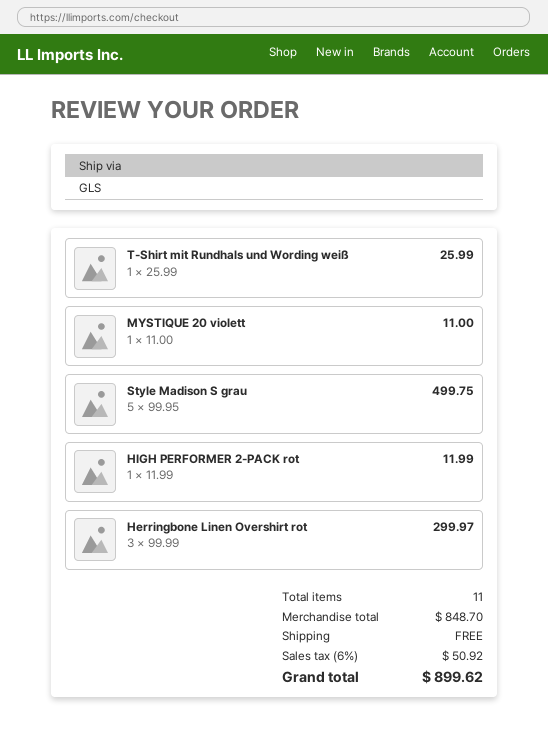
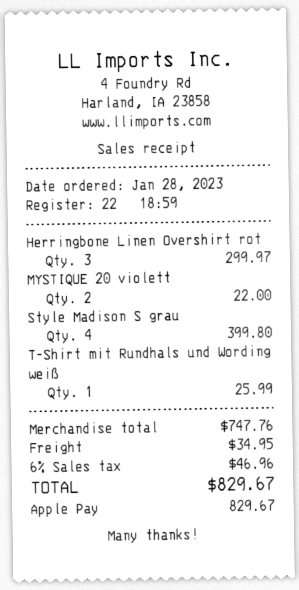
MYSTIQUE 20 violett: 1 for 11.00 -> 2 for 22.00
Style Madison S grau: 5 for 499.75 -> 4 for 399.80
HIGH PERFORMER 2-PACK rot: 1 for 11.99 -> none
subtotal: 848.70 -> 747.76
shipping: 0.00 -> 34.95
tax: 6% = 50.92 -> 6% = 46.96
total: 899.62 -> 829.67

